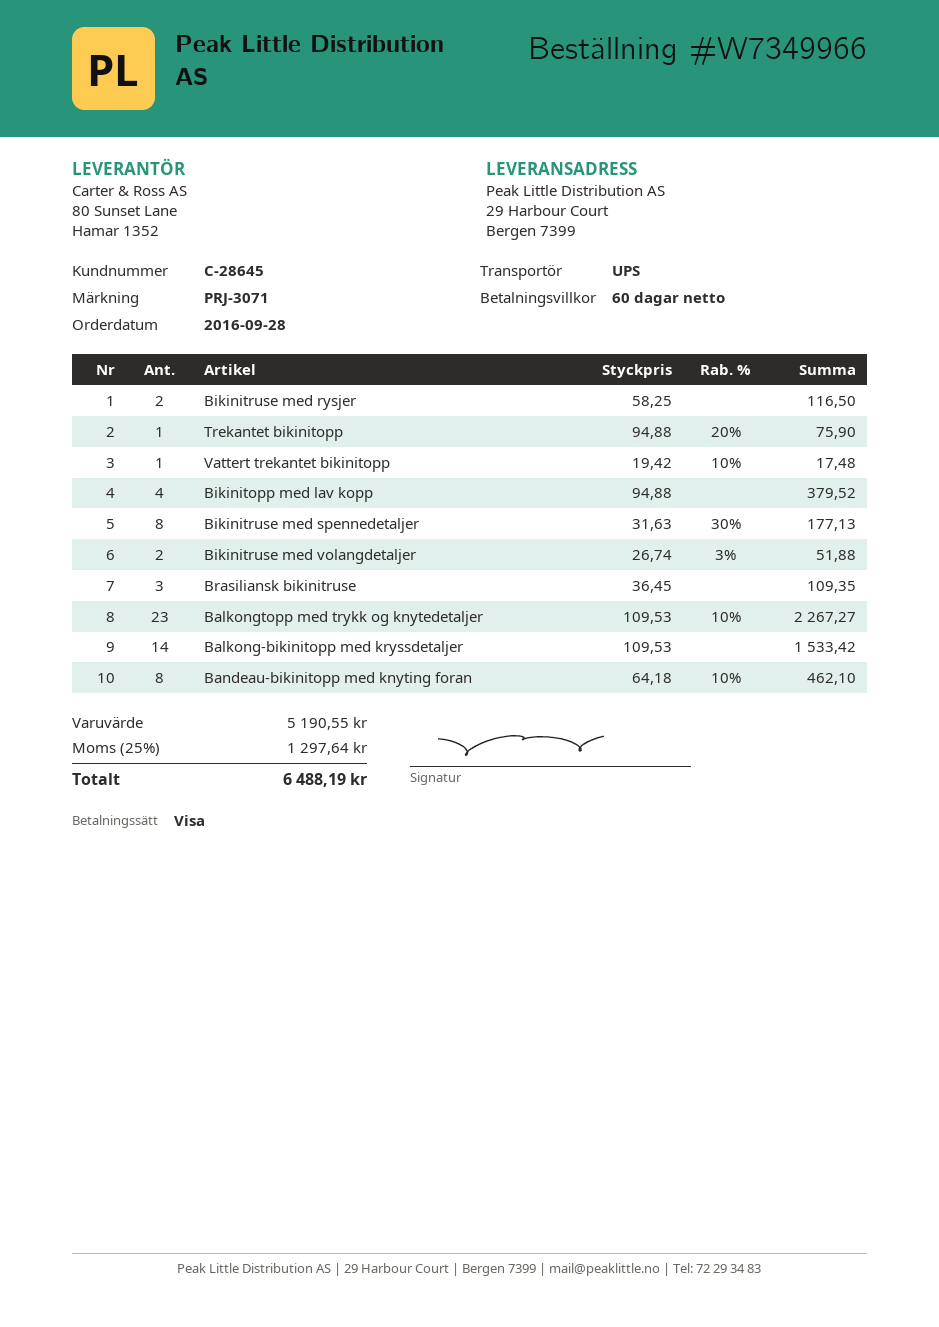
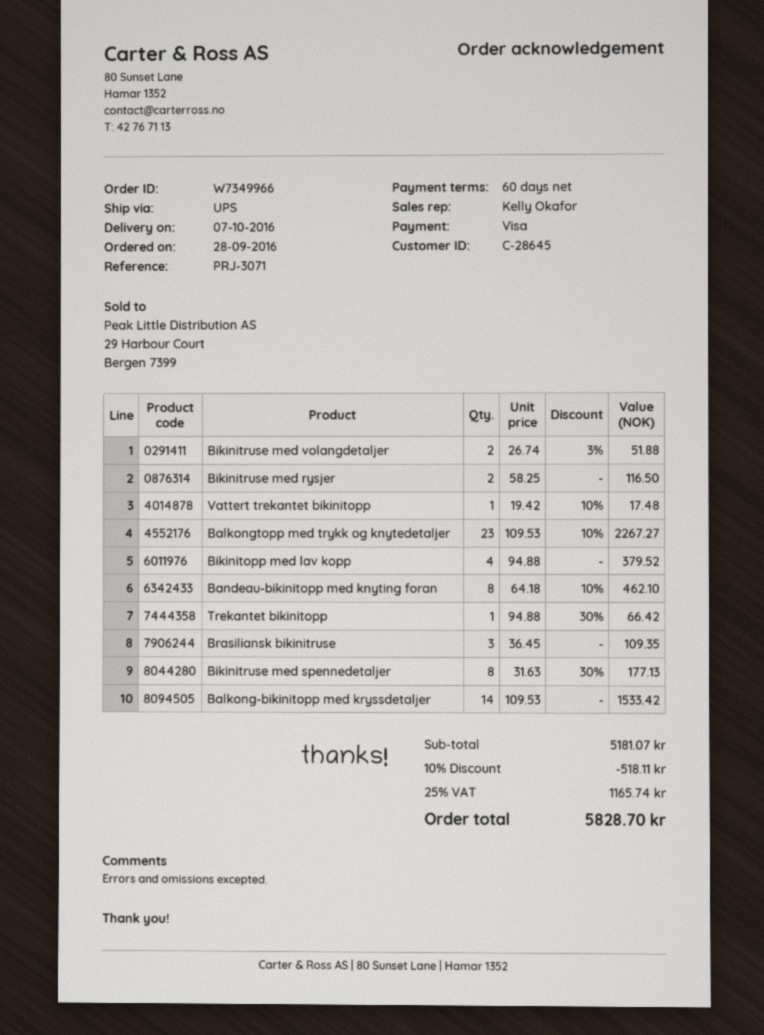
Trekantet bikinitopp: 1 x 94.88 - 20% = 75.90 -> 1 x 94.88 - 30% = 66.42
subtotal: 5190.55 -> 5181.07
discount: none -> 10% = 518.11
tax: 25% = 1297.64 -> 25% = 1165.74
total: 6488.19 -> 5828.70

